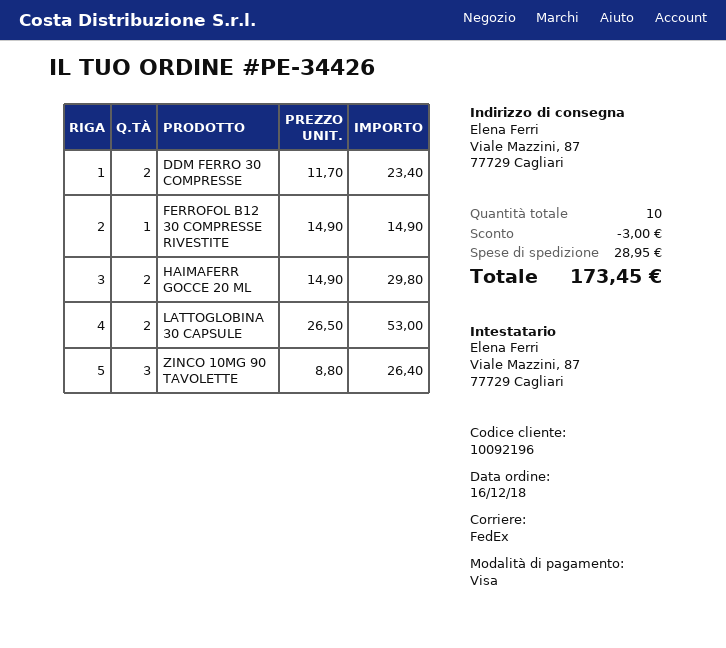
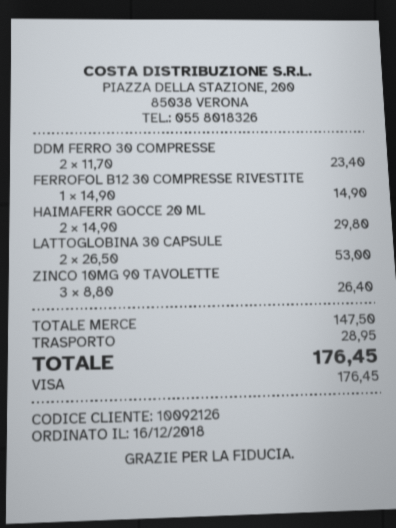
customer number: 10092196 -> 10092126
discount: 3.00 -> none
total: 173.45 -> 176.45

